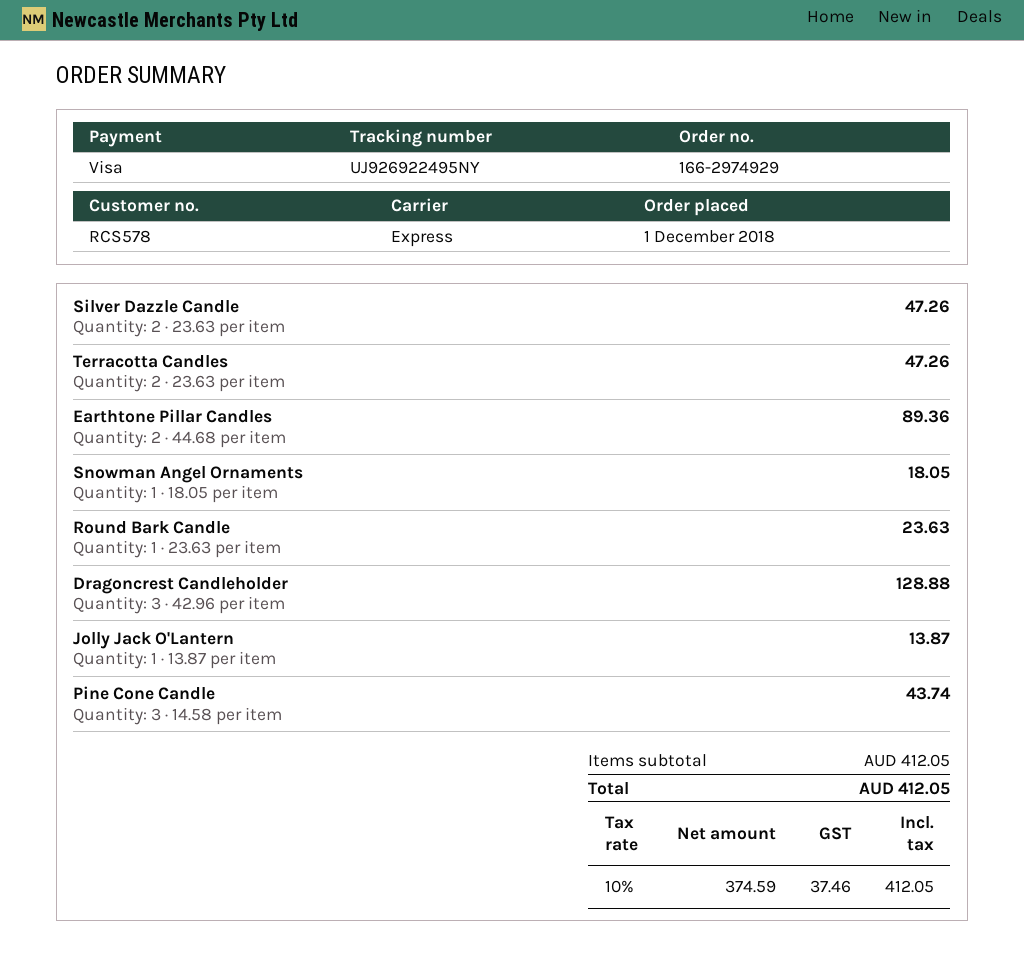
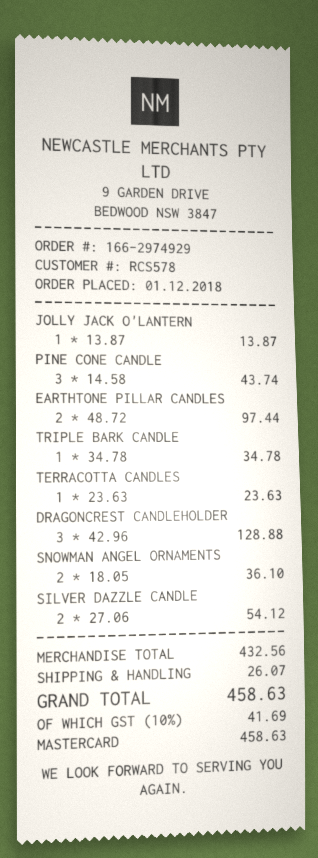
payment method: Visa -> Mastercard
Silver Dazzle Candle: 2 x 23.63 = 47.26 -> 2 x 27.06 = 54.12
Terracotta Candles: 2 x 23.63 = 47.26 -> 1 x 23.63 = 23.63
Earthtone Pillar Candles: 2 x 44.68 = 89.36 -> 2 x 48.72 = 97.44
Snowman Angel Ornaments: 1 x 18.05 = 18.05 -> 2 x 18.05 = 36.10
Round Bark Candle: 1 x 23.63 = 23.63 -> none
TRIPLE BARK CANDLE: none -> 1 x 34.78 = 34.78
subtotal: 412.05 -> 432.56
shipping: none -> 26.07
tax: 10% = 37.46 -> 10% = 41.69
total: 412.05 -> 458.63

